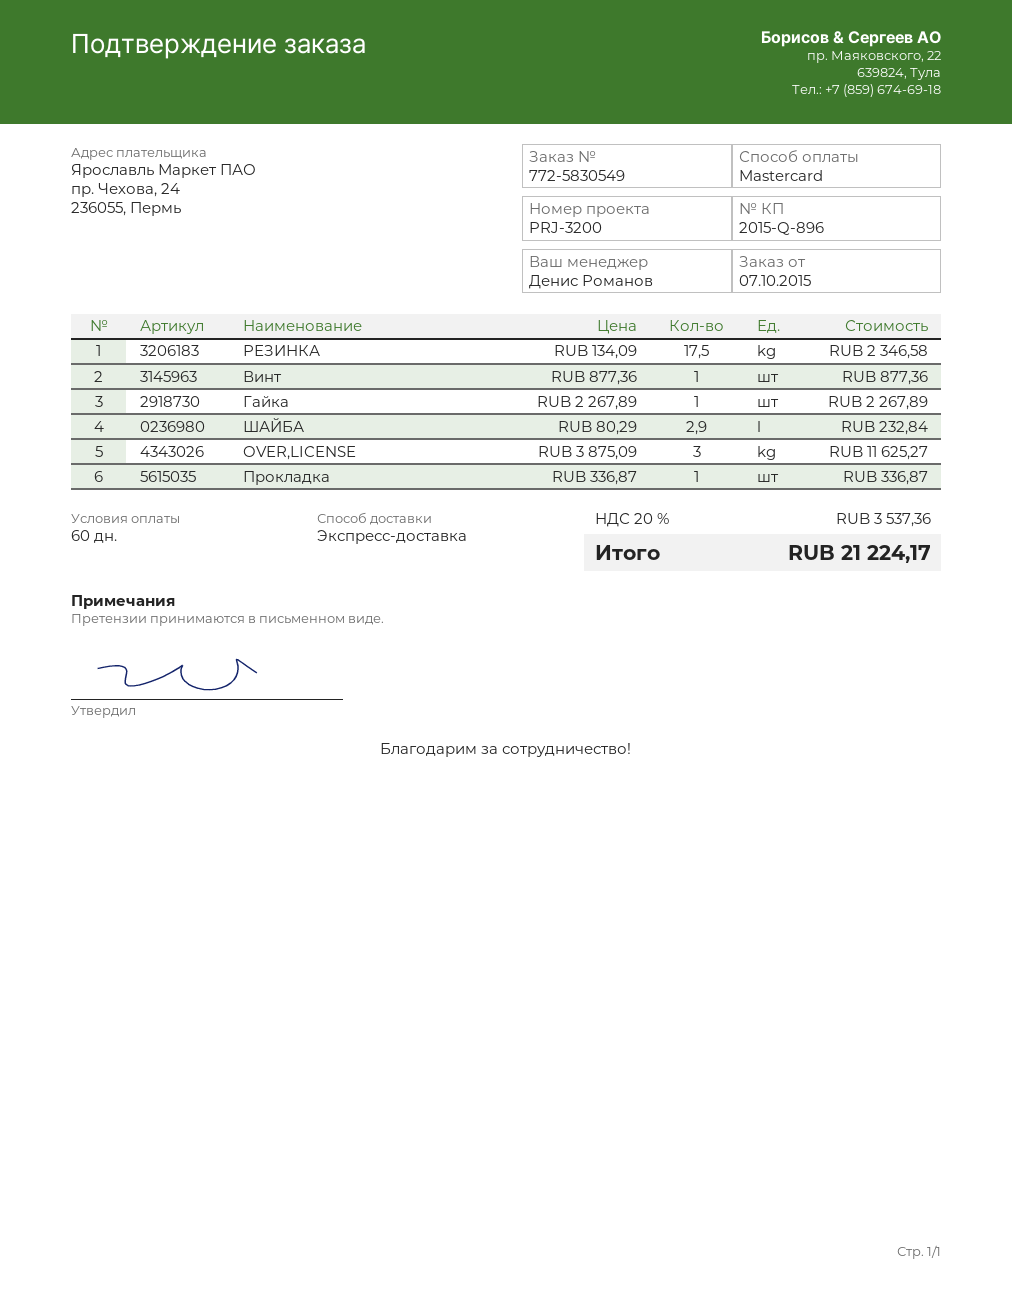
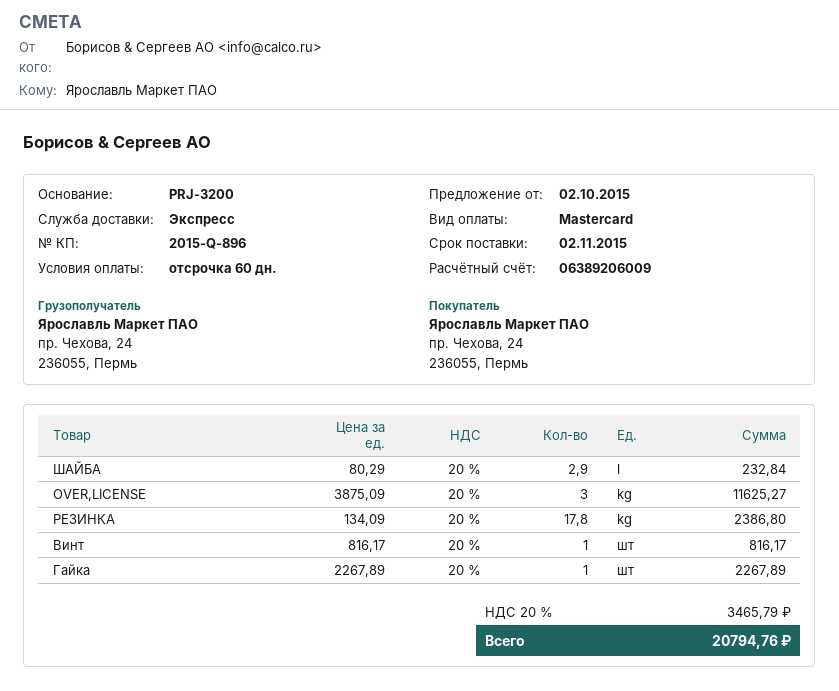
РЕЗИНКА: 17.5 x 134.09 = 2346.58 -> 17.8 x 134.09 = 2386.80
Винт: 1 x 877.36 = 877.36 -> 1 x 816.17 = 816.17
Прокладка: 1 x 336.87 = 336.87 -> none
tax: 20% = 3537.36 -> 20% = 3465.79
total: 21224.17 -> 20794.76

